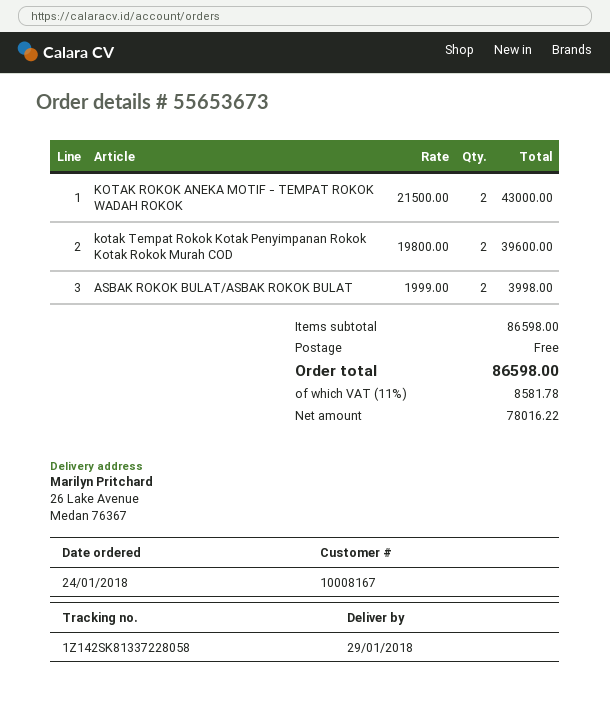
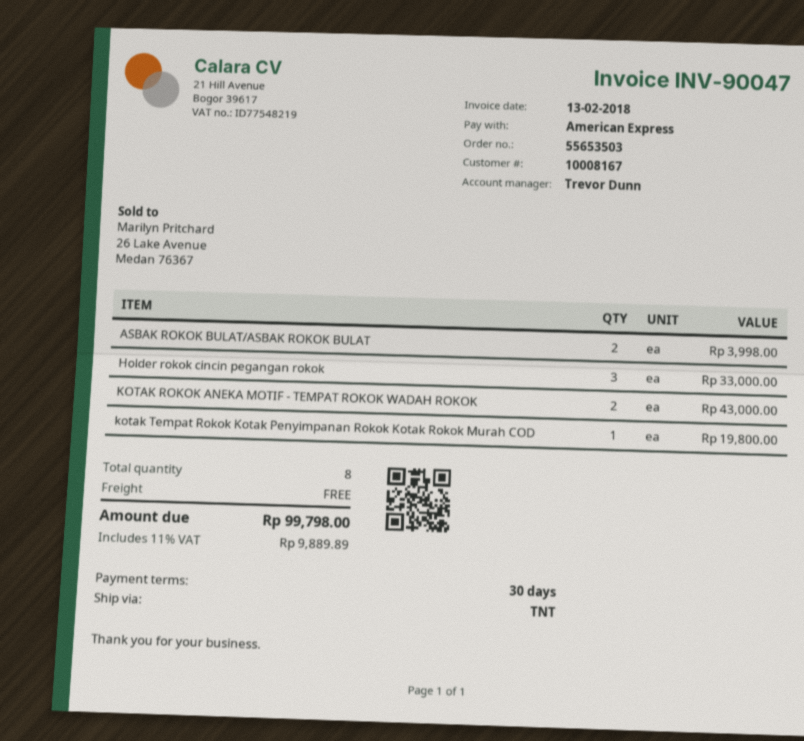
order number: 55653673 -> 55653503
kotak Tempat Rokok Kotak Penyimpanan Rokok Kotak Rokok Murah COD: 2 for 39600.00 -> 1 for 19800.00
Holder rokok cincin pegangan rokok: none -> 3 for 33000.00
tax: 11% = 8581.78 -> 11% = 9889.89
total: 86598.00 -> 99798.00

